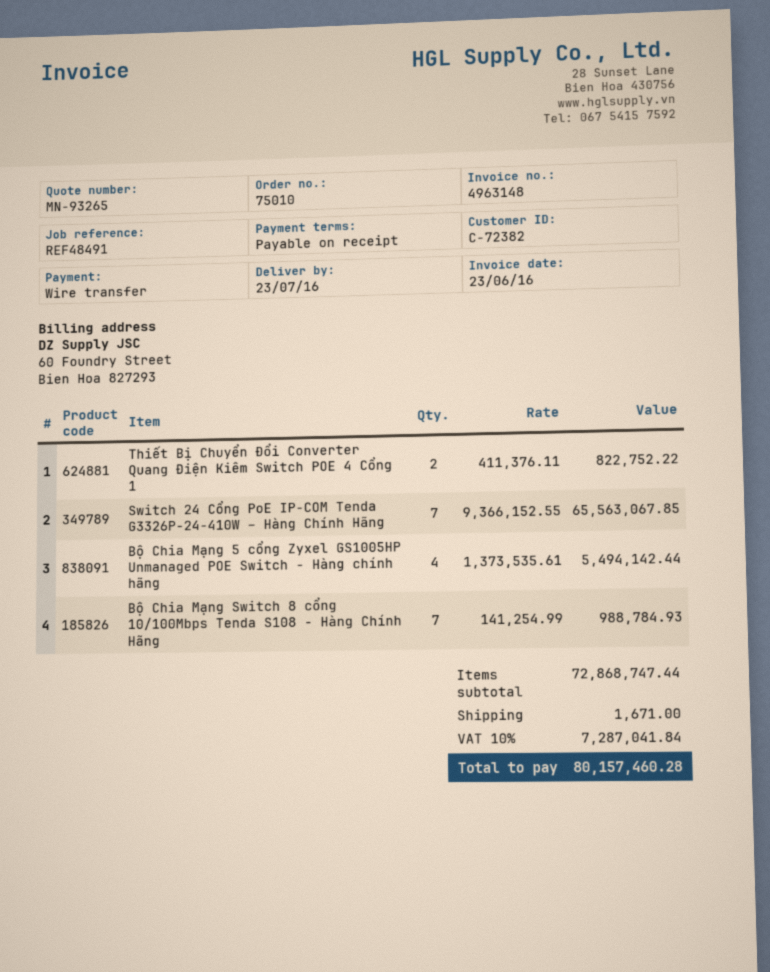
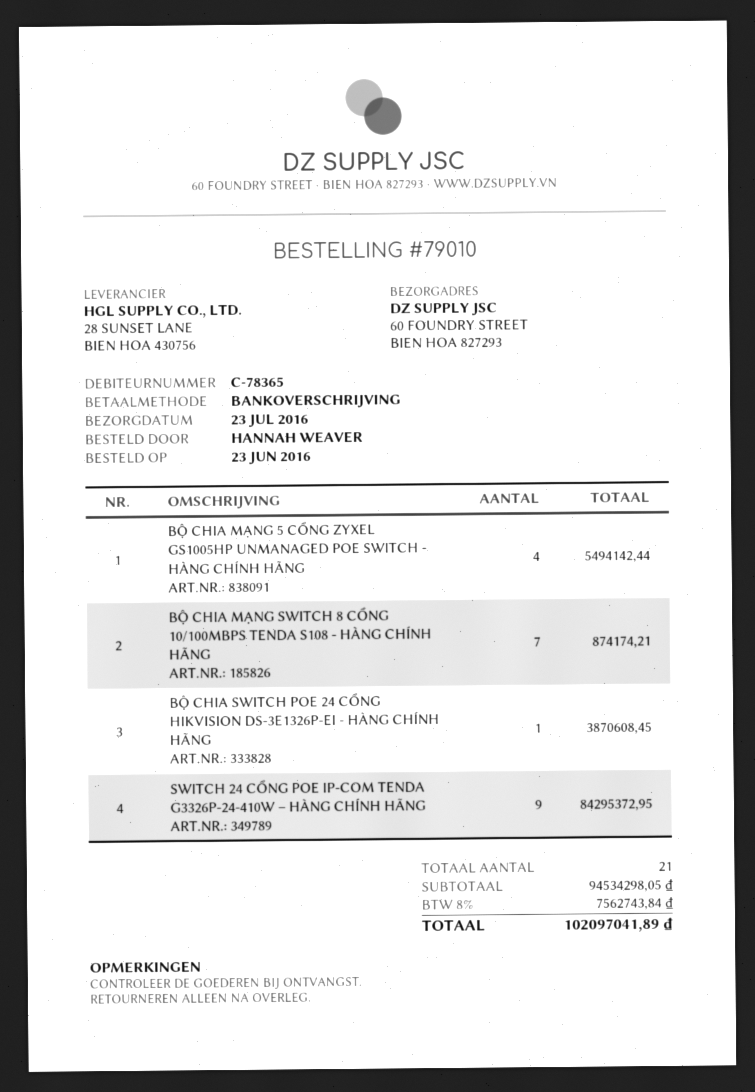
order number: 75010 -> 79010
customer number: C-72382 -> C-78365
Thiết Bị Chuyển Đổi Converter Quang Điện Kiêm Switch POE 4 Cổng 1: 2 for 822752.22 -> none
Switch 24 Cổng PoE IP-COM Tenda G3326P-24-410W – Hàng Chính Hãng: 7 for 65563067.85 -> 9 for 84295372.95
Bộ Chia Mạng Switch 8 cổng 10/100Mbps Tenda S108 - Hàng Chính Hãng: 7 for 988784.93 -> 7 for 874174.21
BỘ CHIA SWITCH POE 24 CỔNG HIKVISION DS-3E1326P-EI - HÀNG CHÍNH HÃNG: none -> 1 for 3870608.45
subtotal: 72868747.44 -> 94534298.05
shipping: 1671.00 -> none
tax: 10% = 7287041.84 -> 8% = 7562743.84
total: 80157460.28 -> 102097041.89

